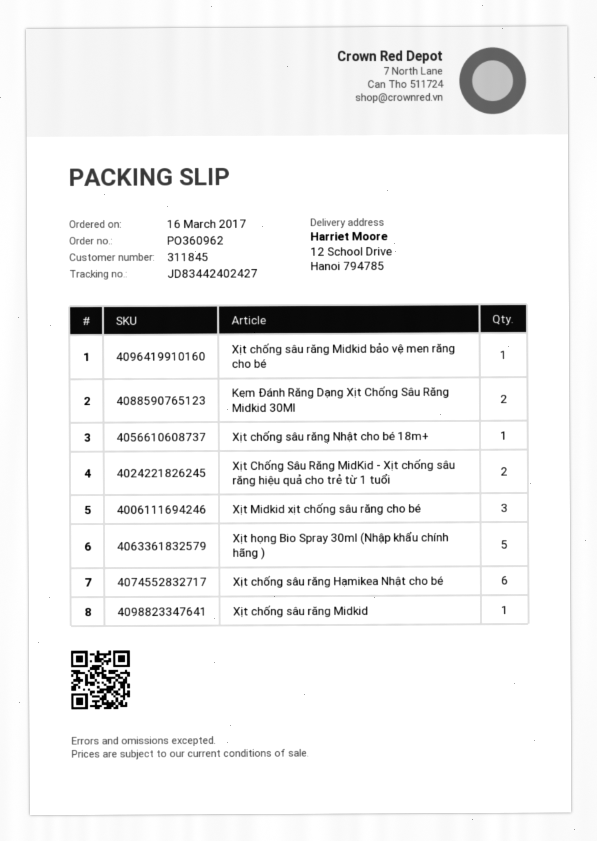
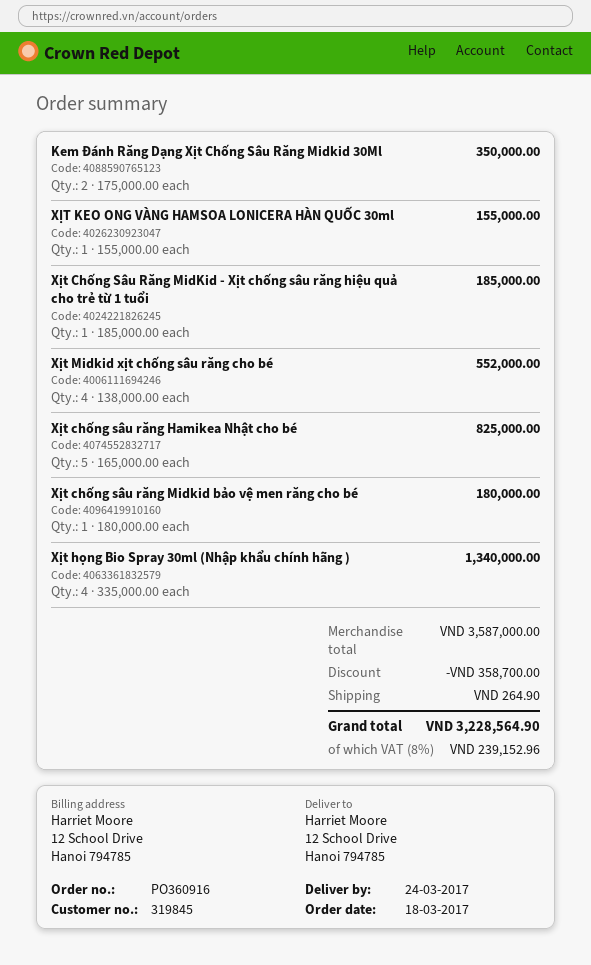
order number: PO360962 -> PO360916
order date: 2017-03-16 -> 2017-03-18
customer number: 311845 -> 319845
Xịt chống sâu răng Nhật cho bé 18m+: 1 -> none
Xịt Chống Sâu Răng MidKid - Xịt chống sâu răng hiệu quả cho trẻ từ 1 tuổi: 2 -> 1
Xịt Midkid xịt chống sâu răng cho bé: 3 -> 4
Xịt họng Bio Spray 30ml (Nhập khẩu chính hãng ): 5 -> 4
Xịt chống sâu răng Hamikea Nhật cho bé: 6 -> 5
Xịt chống sâu răng Midkid: 1 -> none
XỊT KEO ONG VÀNG HAMSOA LONICERA HÀN QUỐC 30ml: none -> 1

